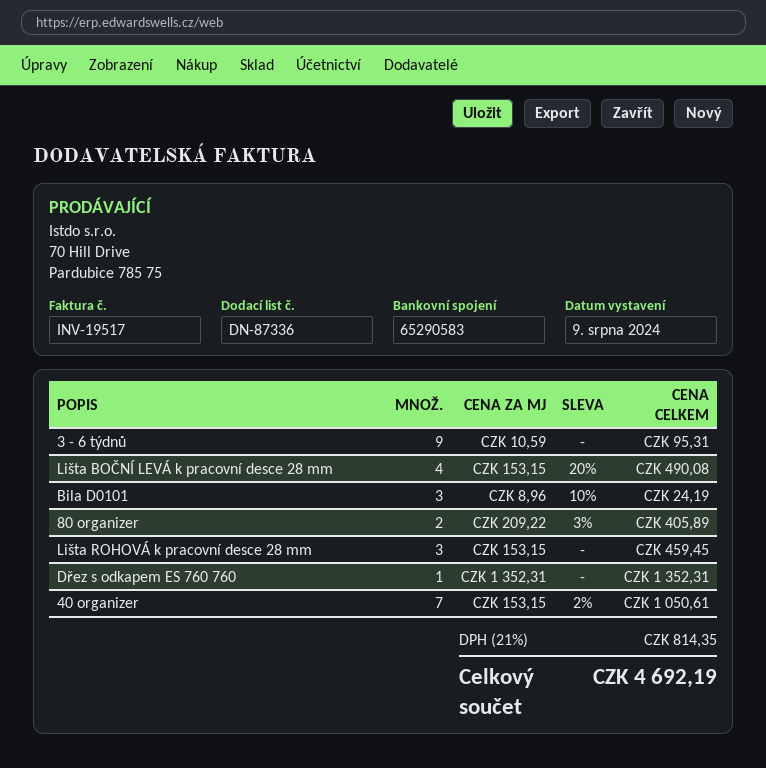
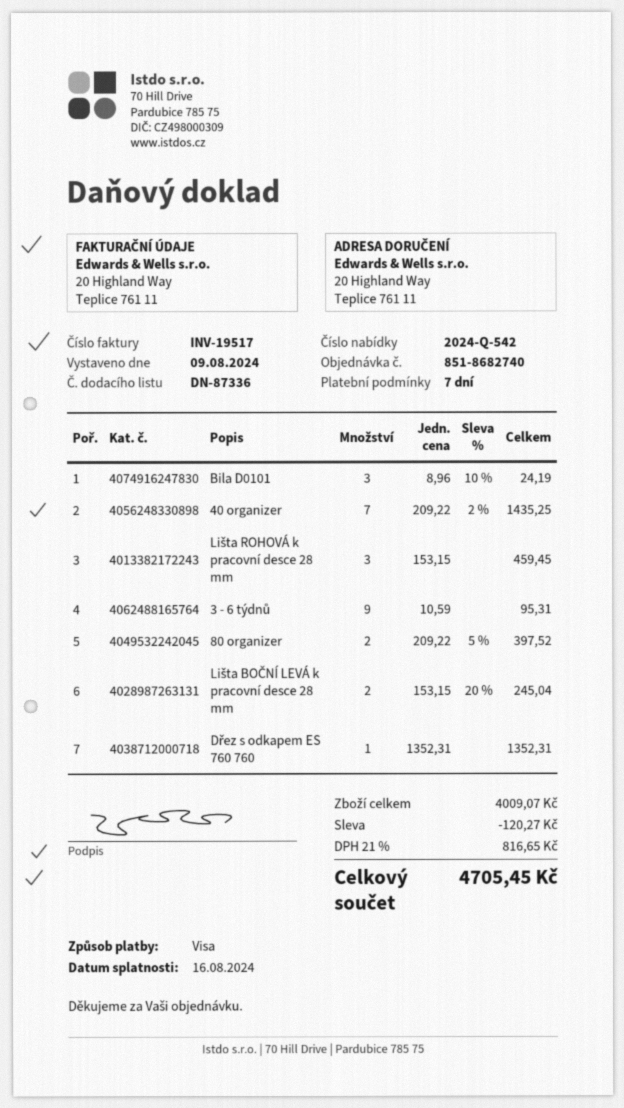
Lišta BOČNÍ LEVÁ k pracovní desce 28 mm: 4 x 153.15 - 20% = 490.08 -> 2 x 153.15 - 20% = 245.04
80 organizer: 2 x 209.22 - 3% = 405.89 -> 2 x 209.22 - 5% = 397.52
40 organizer: 7 x 153.15 - 2% = 1050.61 -> 7 x 209.22 - 2% = 1435.25
discount: none -> 120.27
tax: 21% = 814.35 -> 21% = 816.65
total: 4692.19 -> 4705.45

